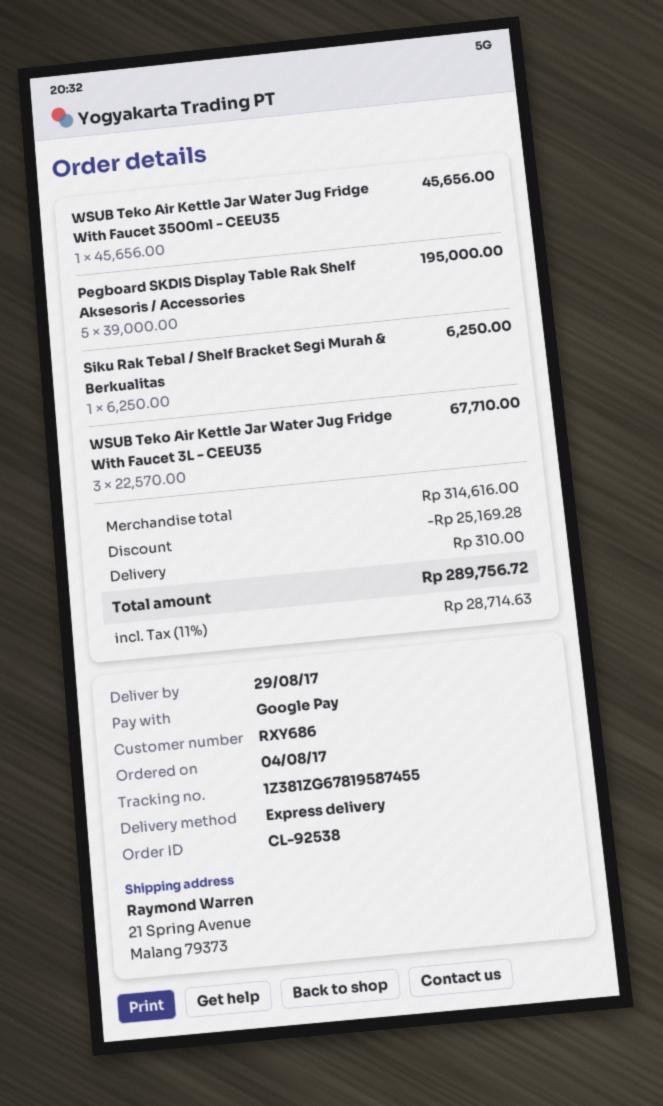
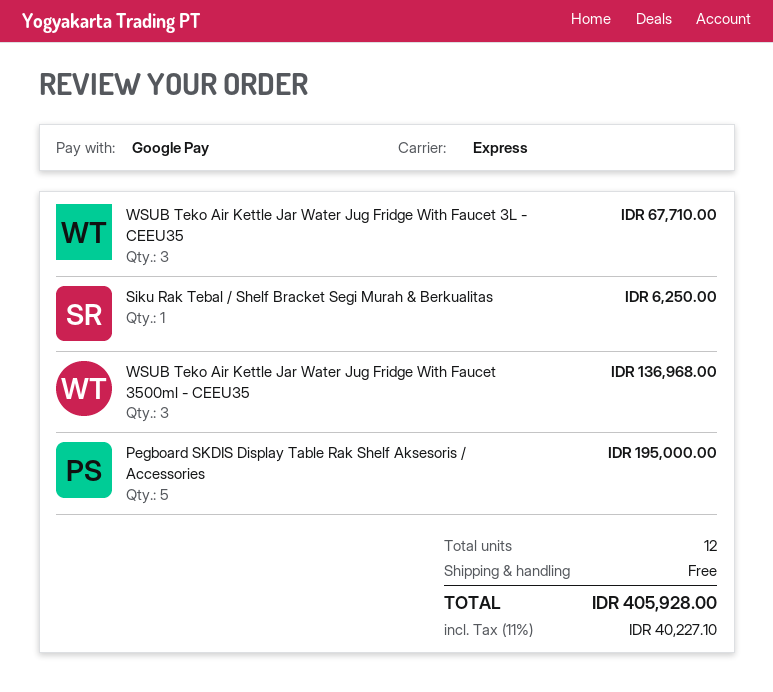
WSUB Teko Air Kettle Jar Water Jug Fridge With Faucet 3500ml - CEEU35: 1 for 45656.00 -> 3 for 136968.00
discount: 25169.28 -> none
shipping: 310.00 -> 0.00
tax: 11% = 28714.63 -> 11% = 40227.10
total: 289756.72 -> 405928.00

